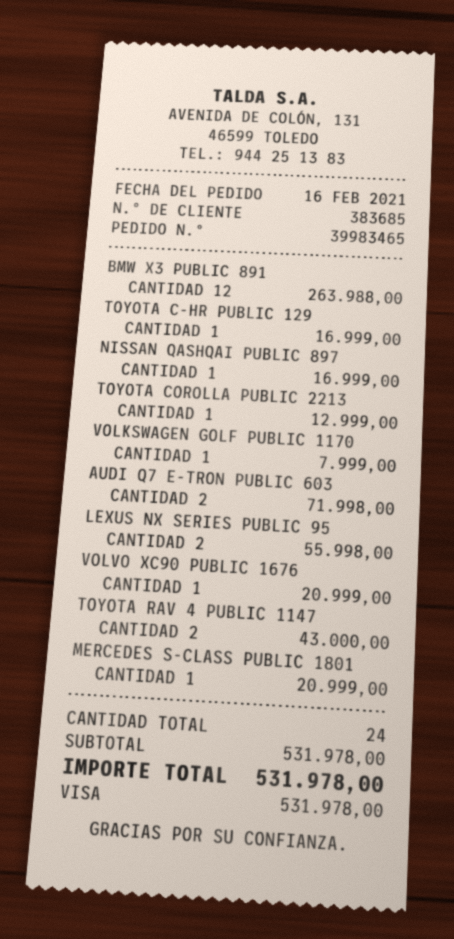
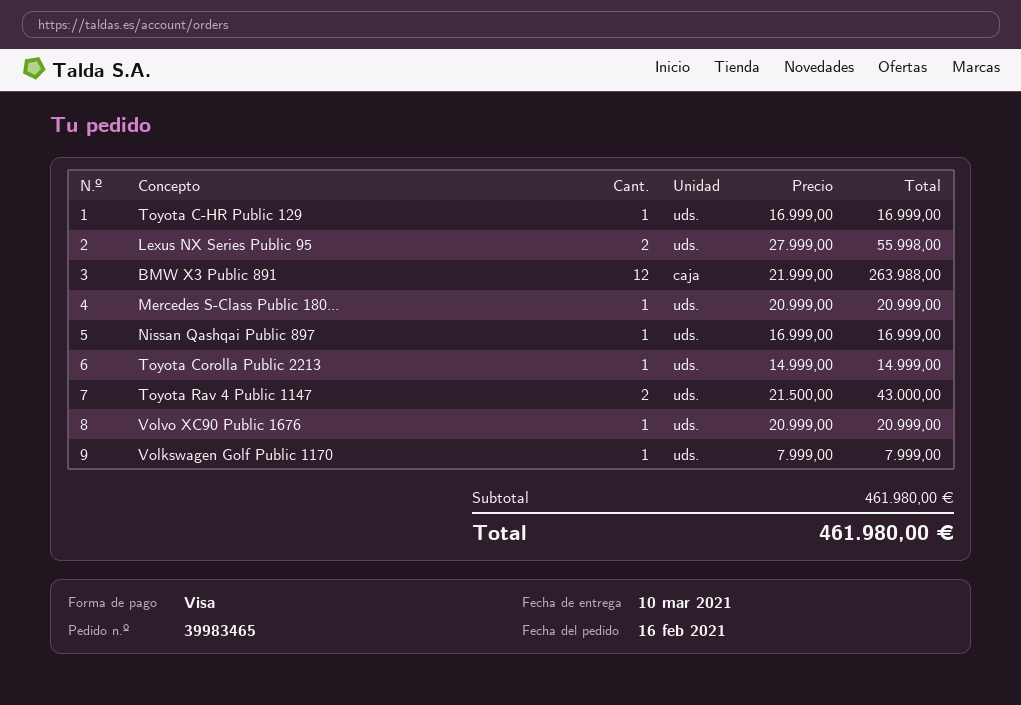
TOYOTA COROLLA PUBLIC 2213: 1 for 12999.00 -> 1 for 14999.00
AUDI Q7 E-TRON PUBLIC 603: 2 for 71998.00 -> none
subtotal: 531978.00 -> 461980.00
total: 531978.00 -> 461980.00

